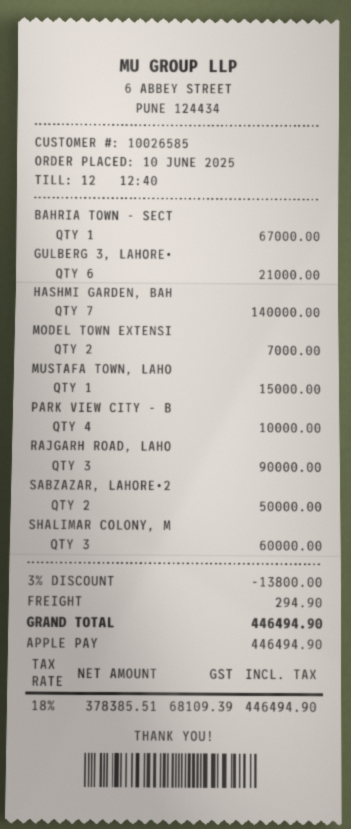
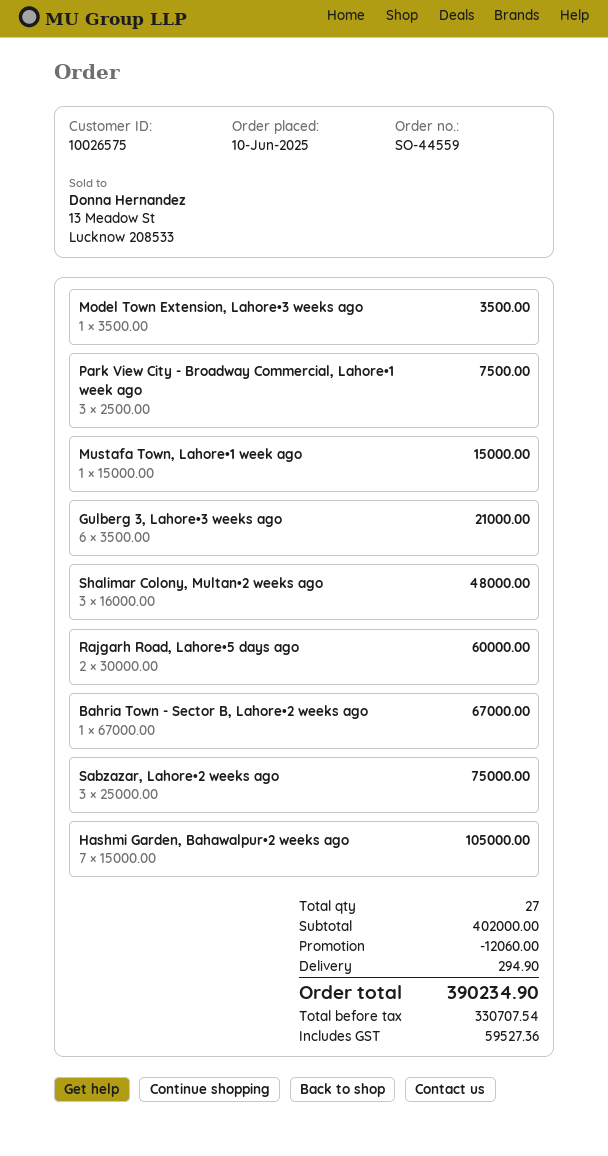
customer number: 10026585 -> 10026575
HASHMI GARDEN, BAH: 7 for 140000.00 -> 7 for 105000.00
MODEL TOWN EXTENSI: 2 for 7000.00 -> 1 for 3500.00
PARK VIEW CITY - B: 4 for 10000.00 -> 3 for 7500.00
RAJGARH ROAD, LAHO: 3 for 90000.00 -> 2 for 60000.00
SABZAZAR, LAHORE•2: 2 for 50000.00 -> 3 for 75000.00
SHALIMAR COLONY, M: 3 for 60000.00 -> 3 for 48000.00
discount: 13800.00 -> 12060.00
net: 378385.51 -> 330707.54
tax: 68109.39 -> 59527.36
total: 446494.90 -> 390234.90

